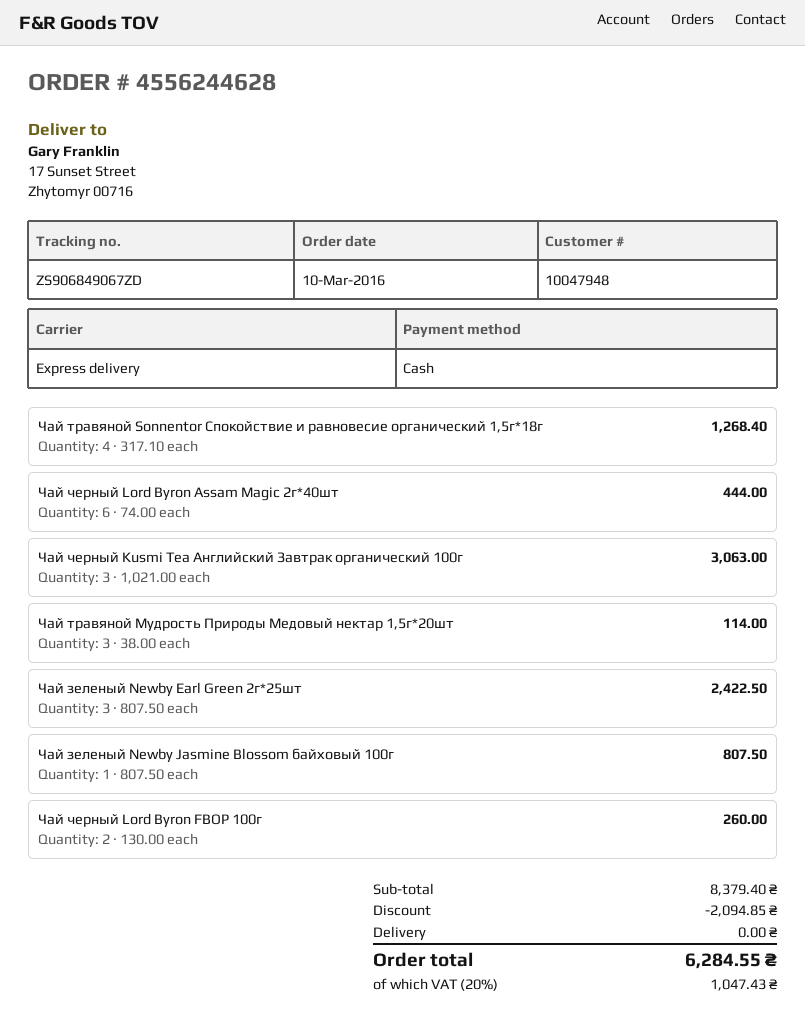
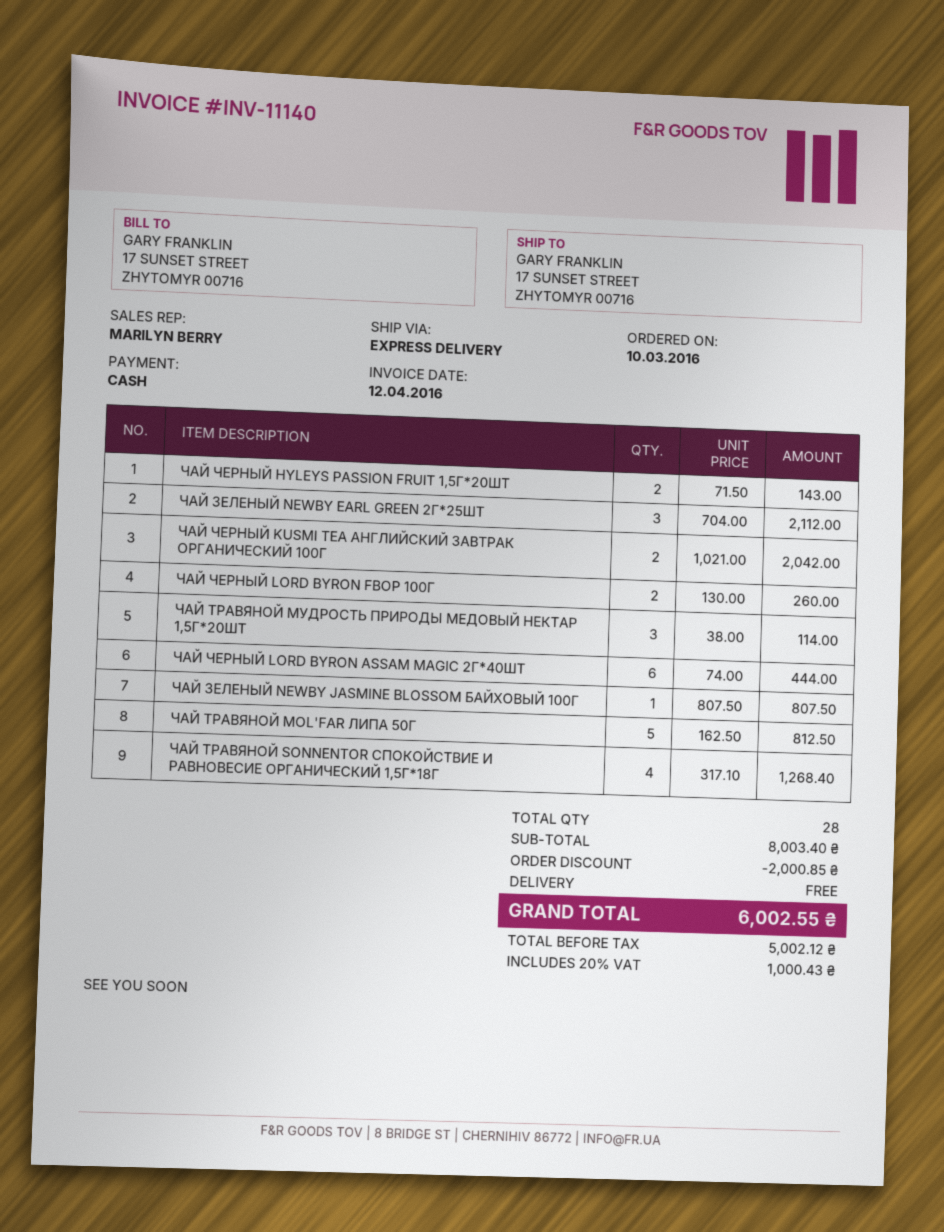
Чай черный Kusmi Tea Английский Завтрак органический 100г: 3 x 1021.00 = 3063.00 -> 2 x 1021.00 = 2042.00
Чай зеленый Newby Earl Green 2г*25шт: 3 x 807.50 = 2422.50 -> 3 x 704.00 = 2112.00
ЧАЙ ЧЕРНЫЙ HYLEYS PASSION FRUIT 1,5Г*20ШТ: none -> 2 x 71.50 = 143.00
ЧАЙ ТРАВЯНОЙ MOL'FAR ЛИПА 50Г: none -> 5 x 162.50 = 812.50
subtotal: 8379.40 -> 8003.40
discount: 2094.85 -> 2000.85
tax: 20% = 1047.43 -> 20% = 1000.43
total: 6284.55 -> 6002.55

